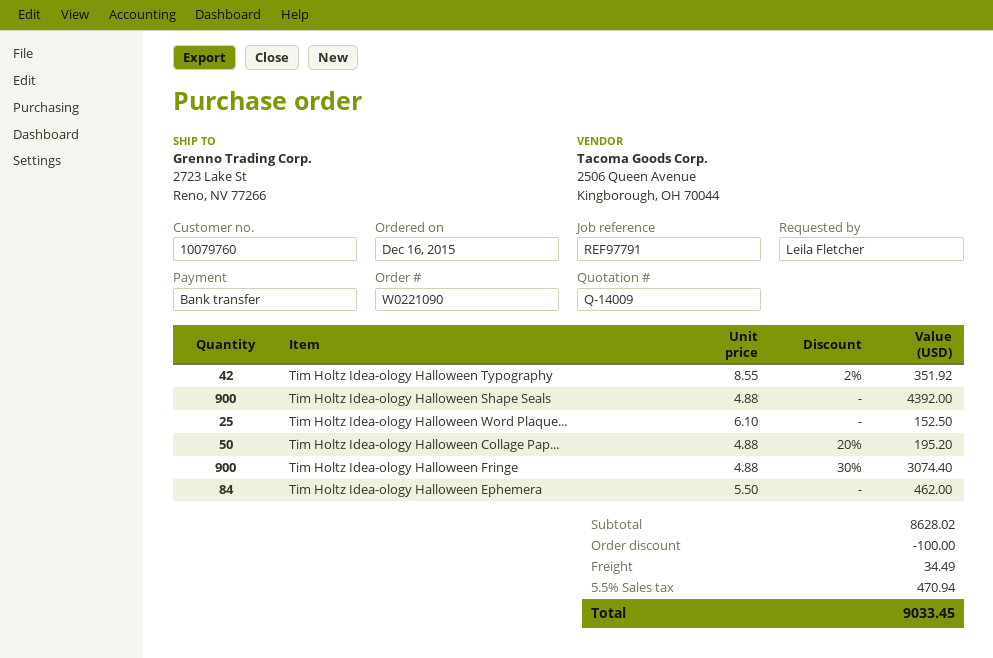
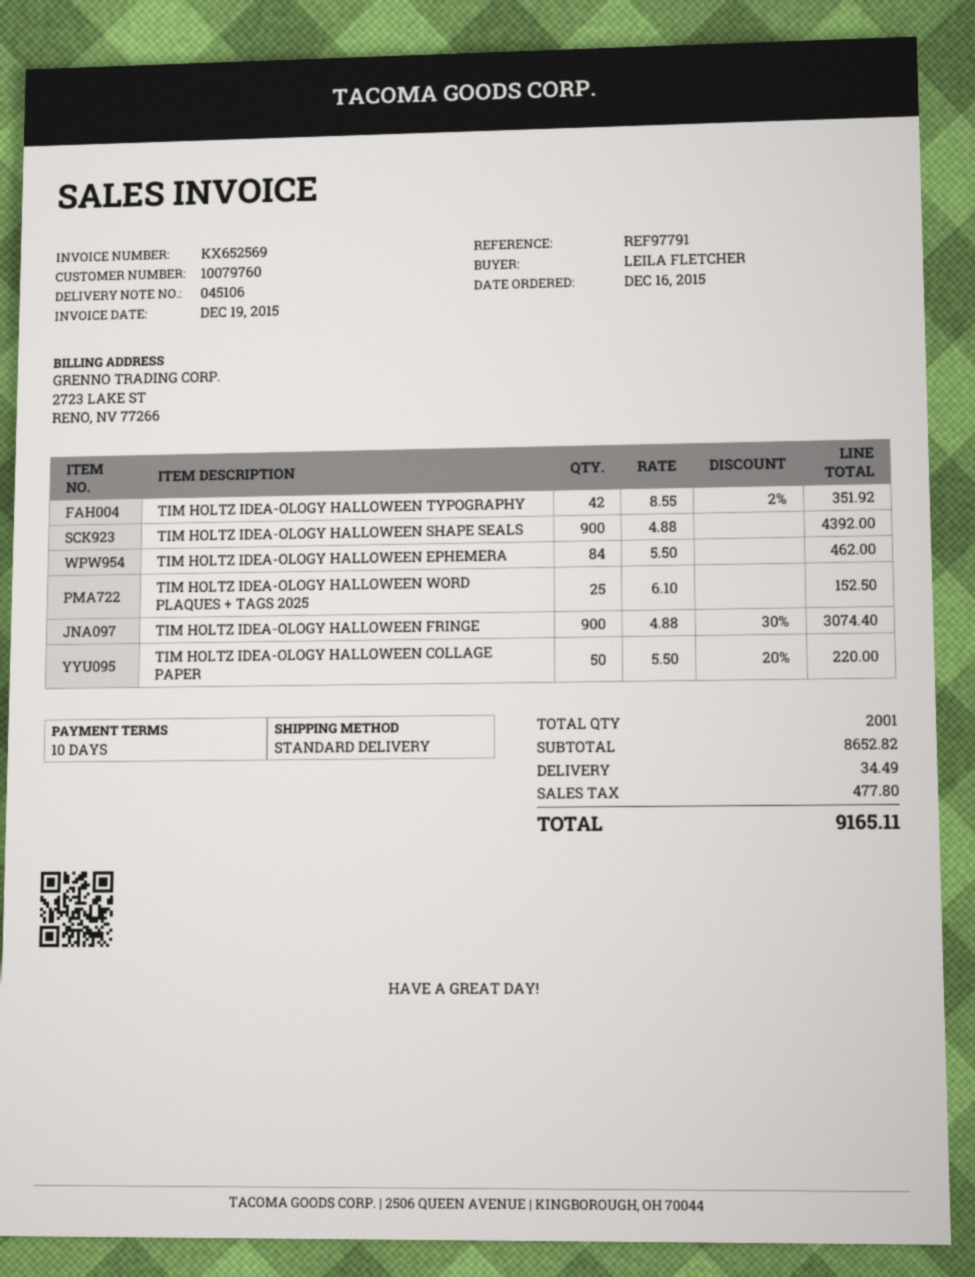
Tim Holtz Idea-ology Halloween Collage Pap...: 50 x 4.88 - 20% = 195.20 -> 50 x 5.50 - 20% = 220.00
subtotal: 8628.02 -> 8652.82
discount: 100.00 -> none
tax: 470.94 -> 477.80
total: 9033.45 -> 9165.11

